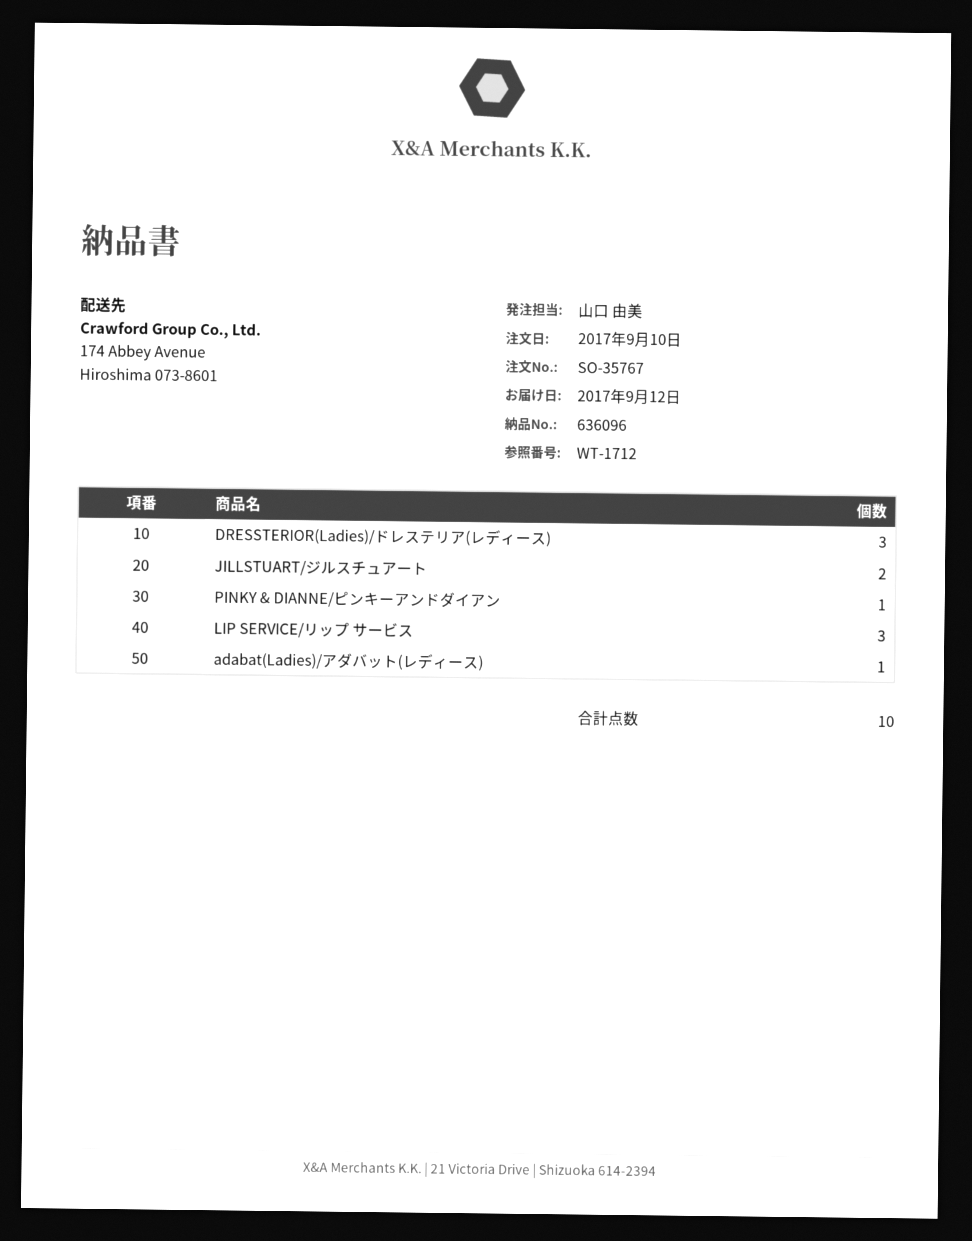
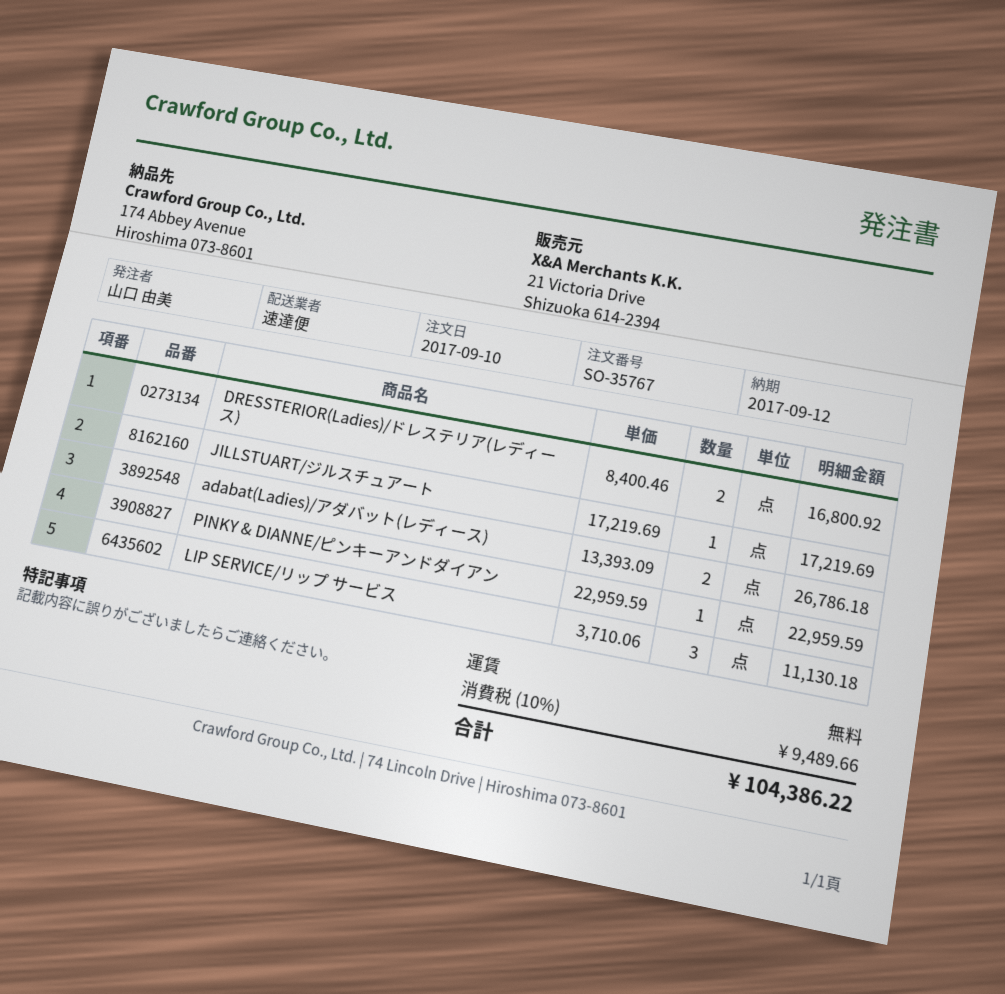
DRESSTERIOR(Ladies)/ドレステリア(レディース): 3 -> 2
JILLSTUART/ジルスチュアート: 2 -> 1
adabat(Ladies)/アダバット(レディース): 1 -> 2

